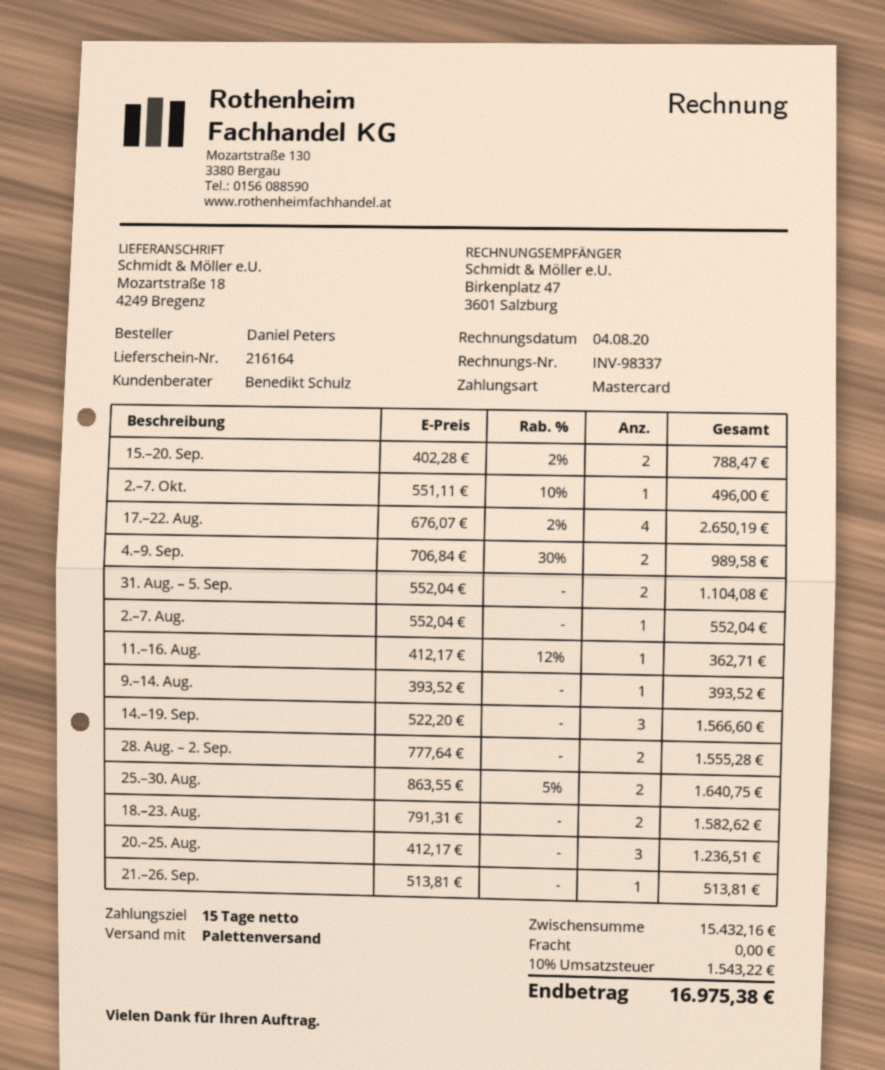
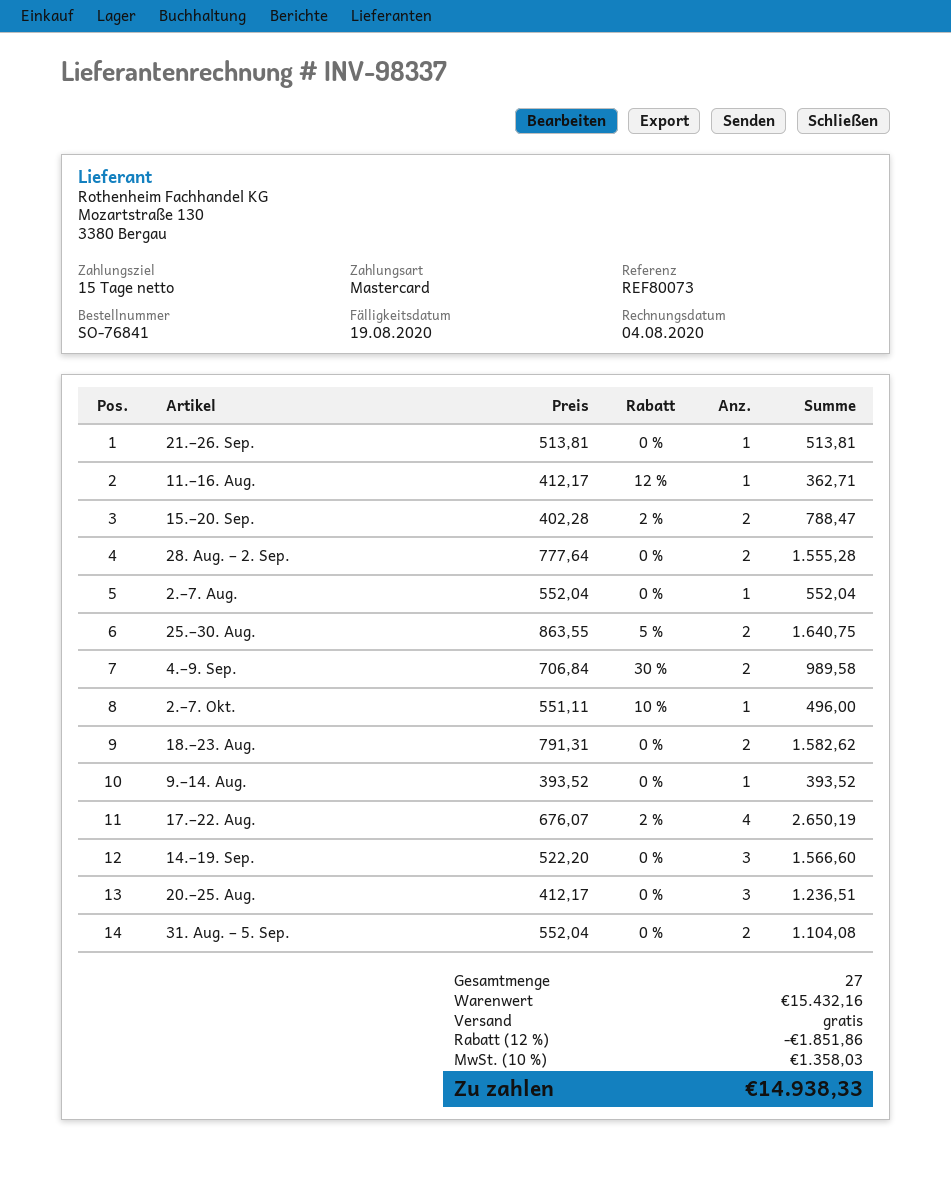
discount: none -> 12% = 1851.86
tax: 10% = 1543.22 -> 10% = 1358.03
total: 16975.38 -> 14938.33

